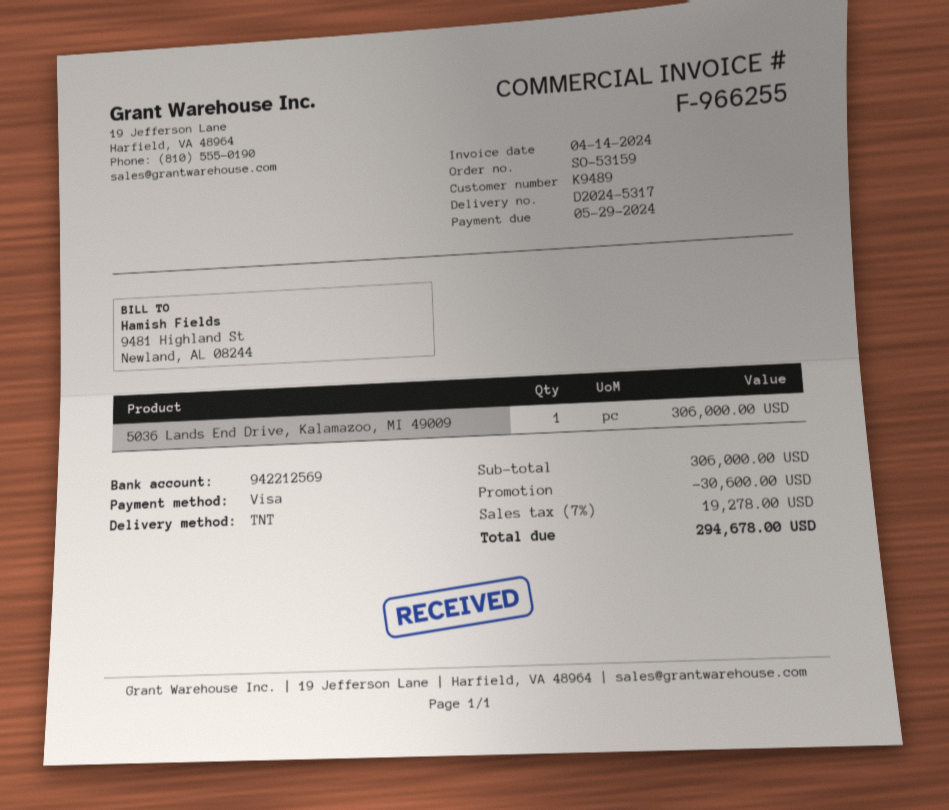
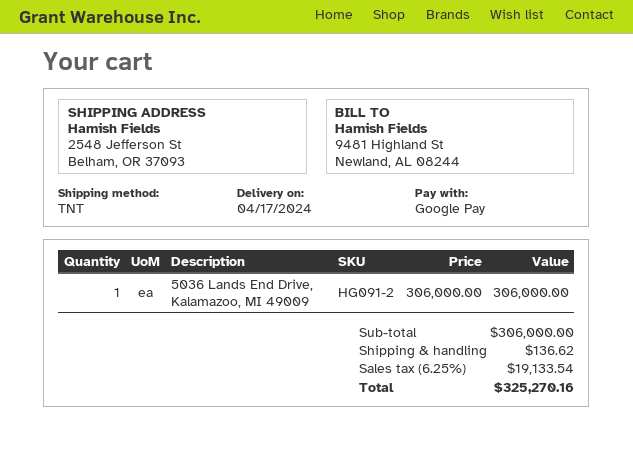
payment method: Visa -> Google Pay
discount: 30600.00 -> none
shipping: none -> 136.62
tax: 7% = 19278.00 -> 6.25% = 19133.54
total: 294678.00 -> 325270.16

